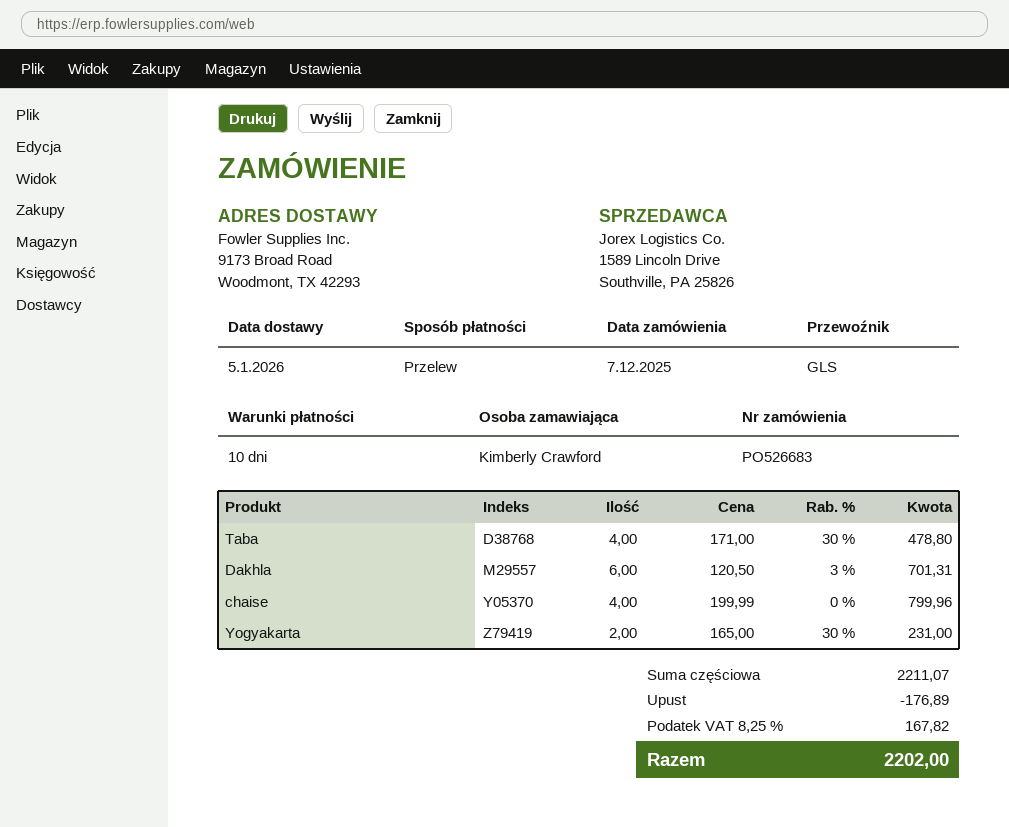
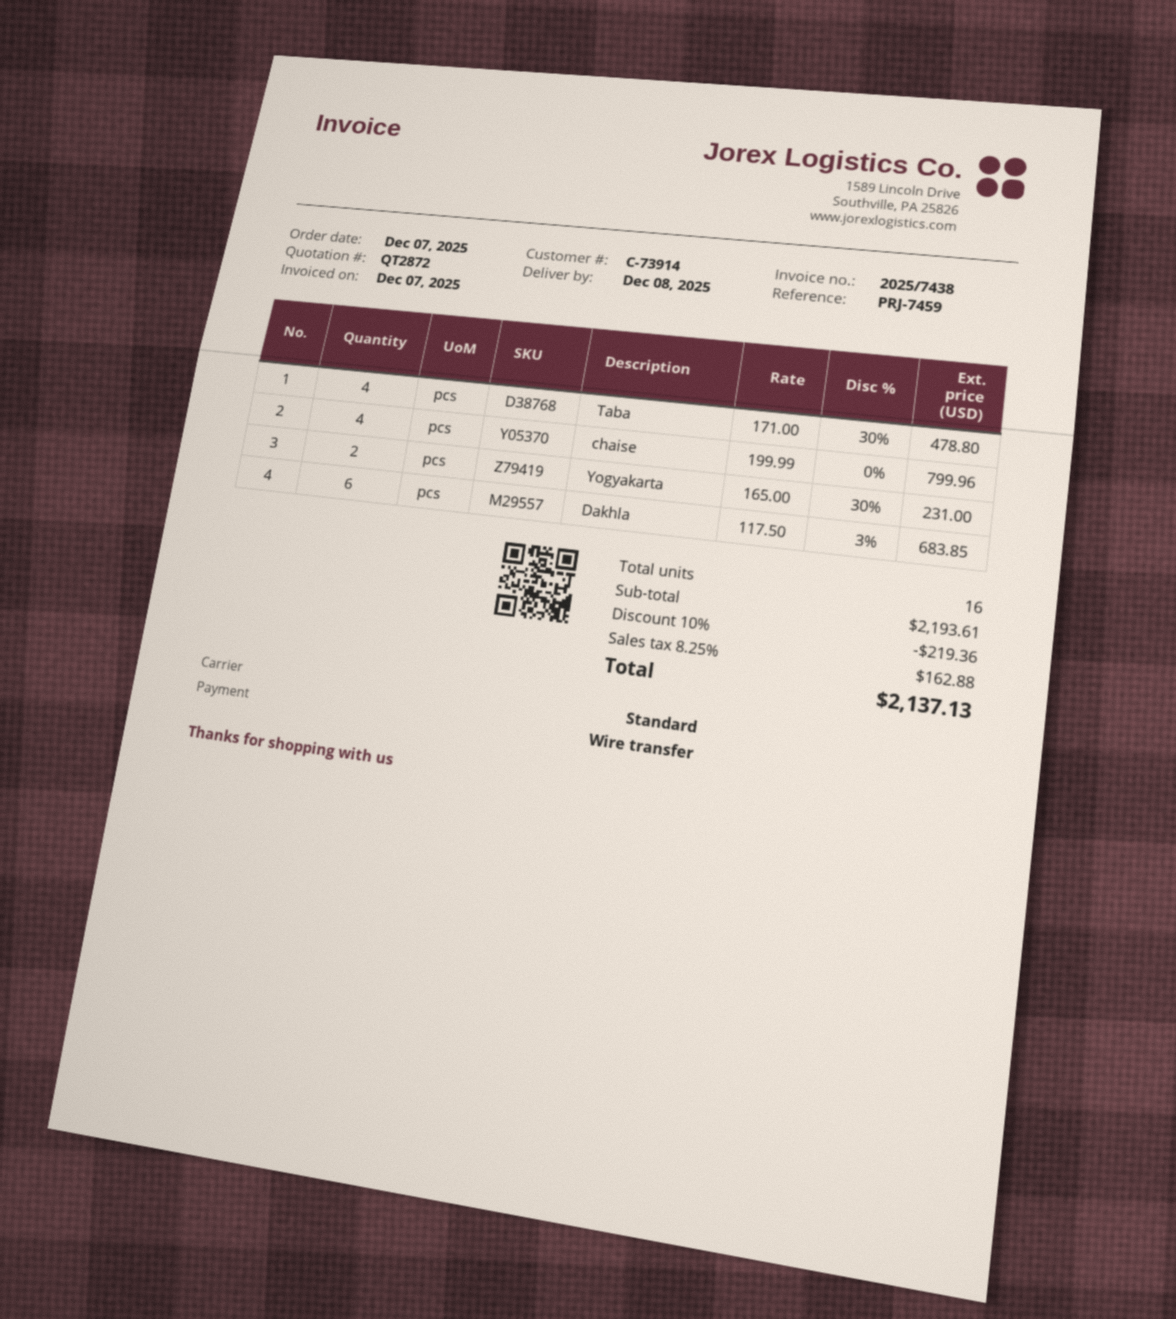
delivery date: 2026-01-05 -> 2025-12-08
shipping method: GLS -> standard
Dakhla: 6 x 120.50 - 3% = 701.31 -> 6 x 117.50 - 3% = 683.85
subtotal: 2211.07 -> 2193.61
discount: 176.89 -> 219.36
tax: 8.25% = 167.82 -> 8.25% = 162.88
total: 2202.00 -> 2137.13

